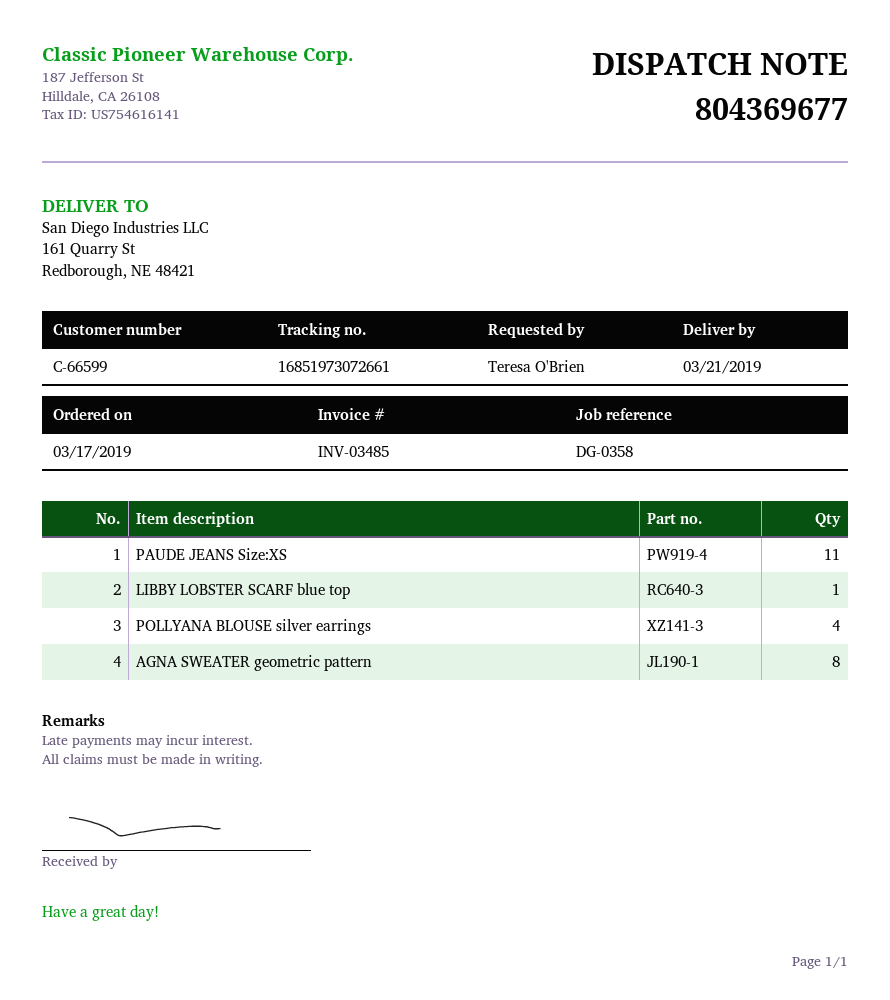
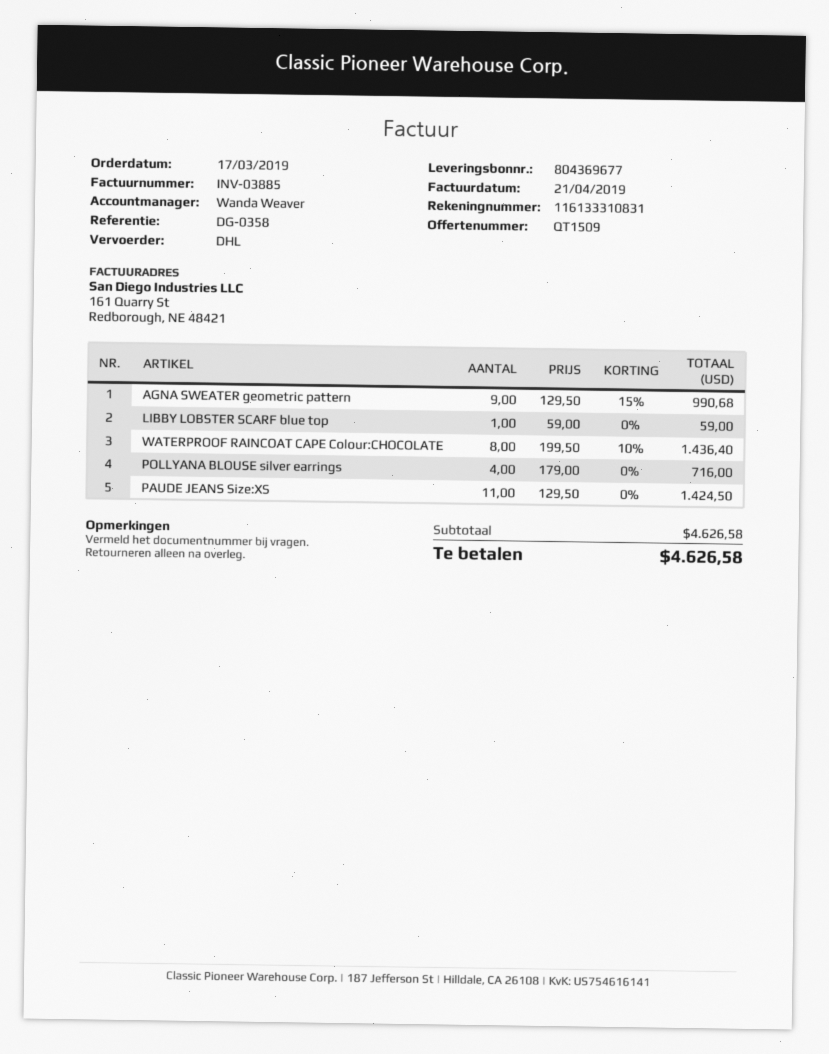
invoice number: INV-03485 -> INV-03885
AGNA SWEATER geometric pattern: 8 -> 9
WATERPROOF RAINCOAT CAPE Colour:CHOCOLATE: none -> 8

